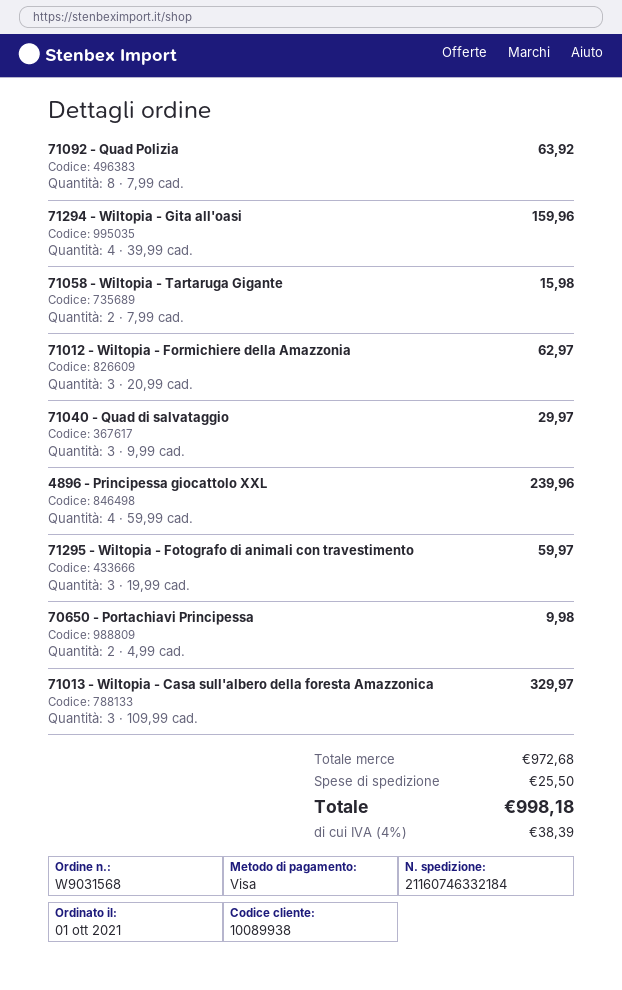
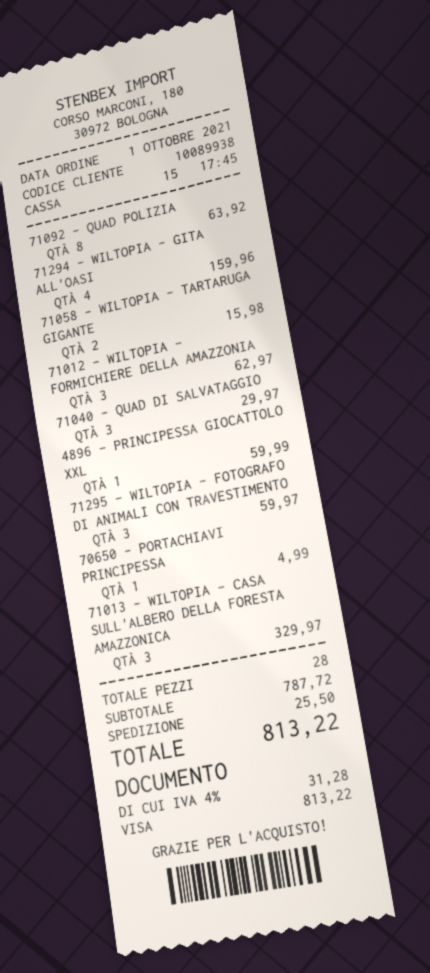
4896 - Principessa giocattolo XXL: 4 for 239.96 -> 1 for 59.99
70650 - Portachiavi Principessa: 2 for 9.98 -> 1 for 4.99
subtotal: 972.68 -> 787.72
tax: 4% = 38.39 -> 4% = 31.28
total: 998.18 -> 813.22

